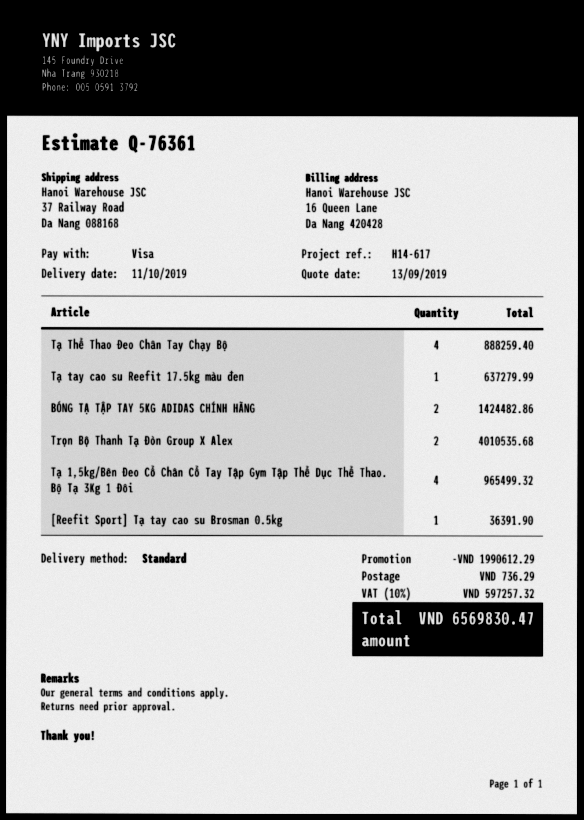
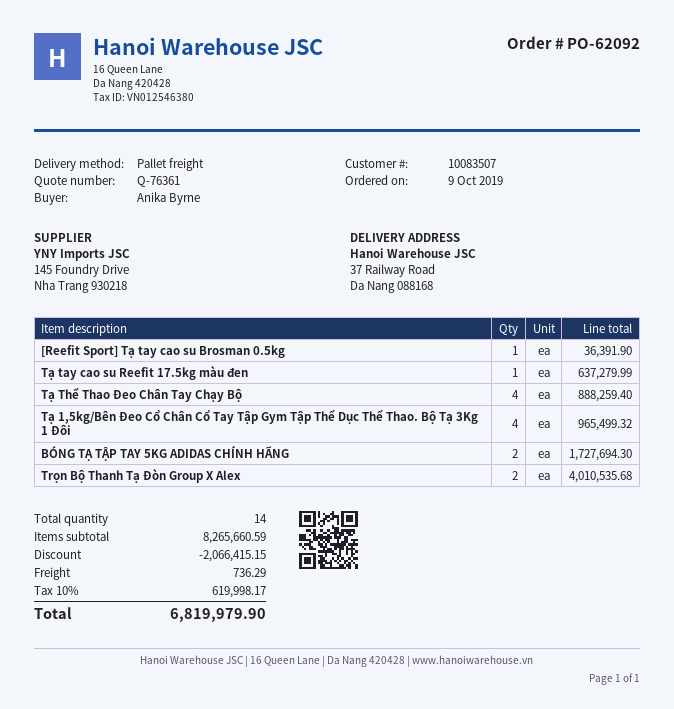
shipping method: standard -> pallet freight
BÓNG TẠ TẬP TAY 5KG ADIDAS CHÍNH HÃNG: 2 for 1424482.86 -> 2 for 1727694.30
discount: 1990612.29 -> 2066415.15
tax: 10% = 597257.32 -> 10% = 619998.17
total: 6569830.47 -> 6819979.90

